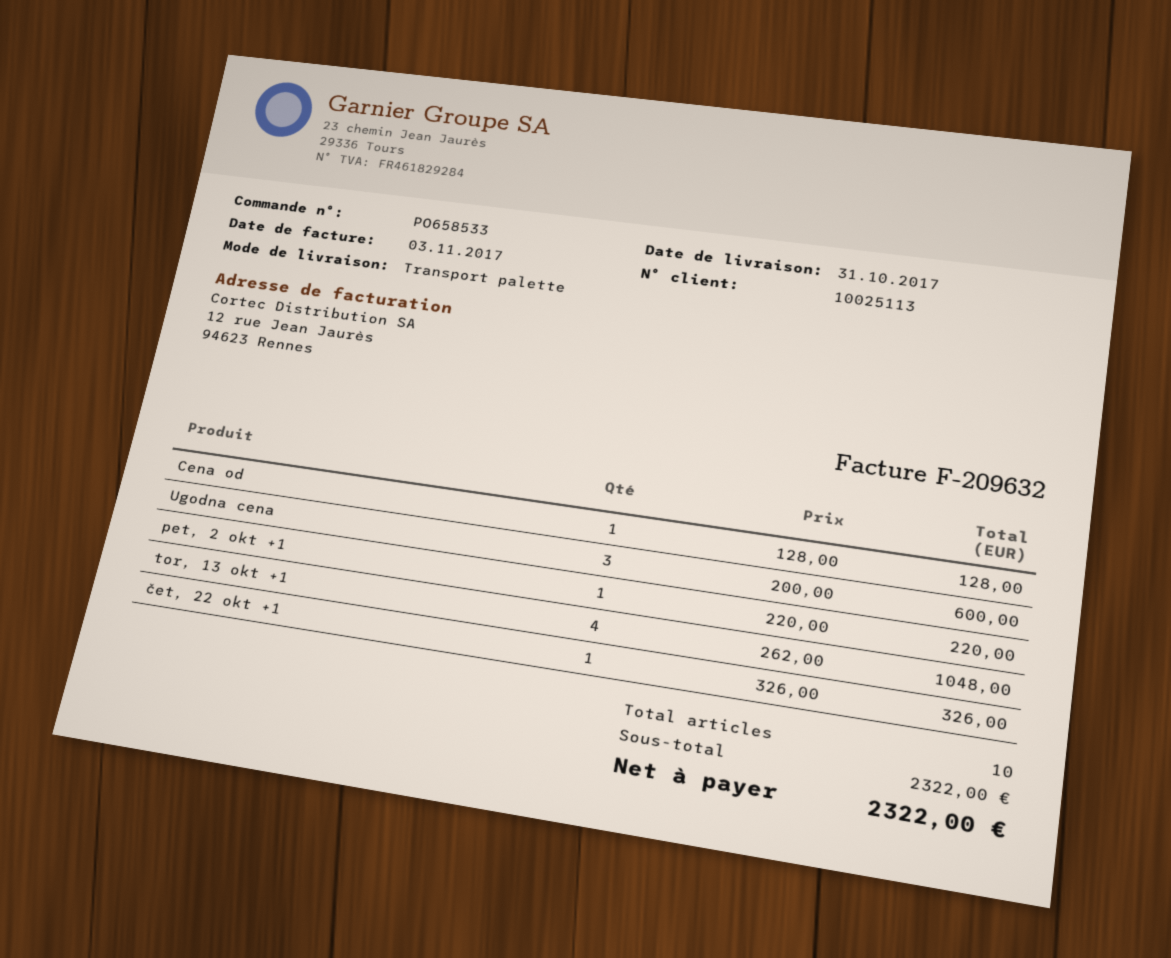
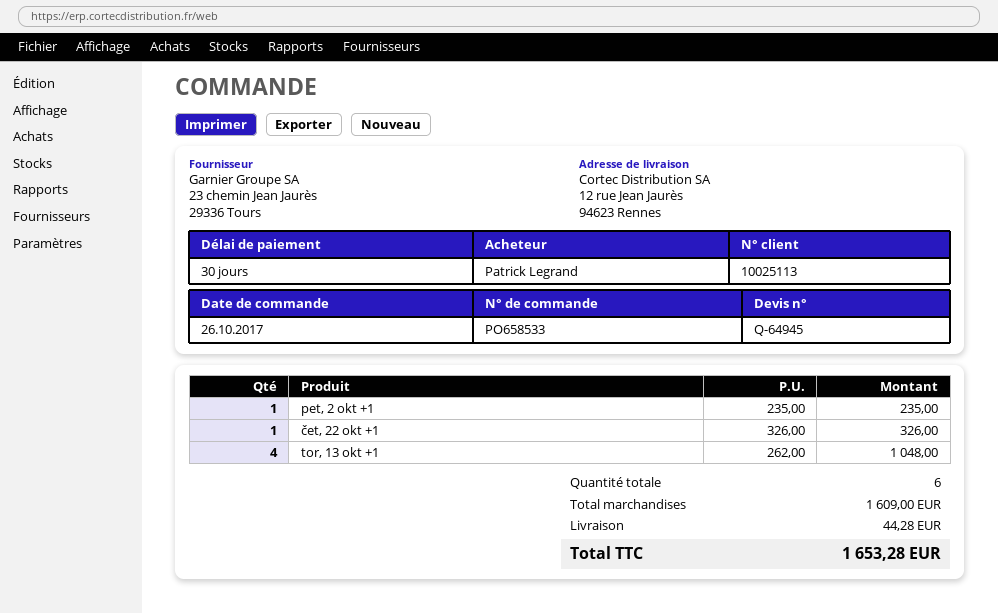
Cena od: 1 x 128.00 = 128.00 -> none
Ugodna cena: 3 x 200.00 = 600.00 -> none
pet, 2 okt +1: 1 x 220.00 = 220.00 -> 1 x 235.00 = 235.00
total quantity: 10 -> 6
subtotal: 2322.00 -> 1609.00
shipping: none -> 44.28
total: 2322.00 -> 1653.28

